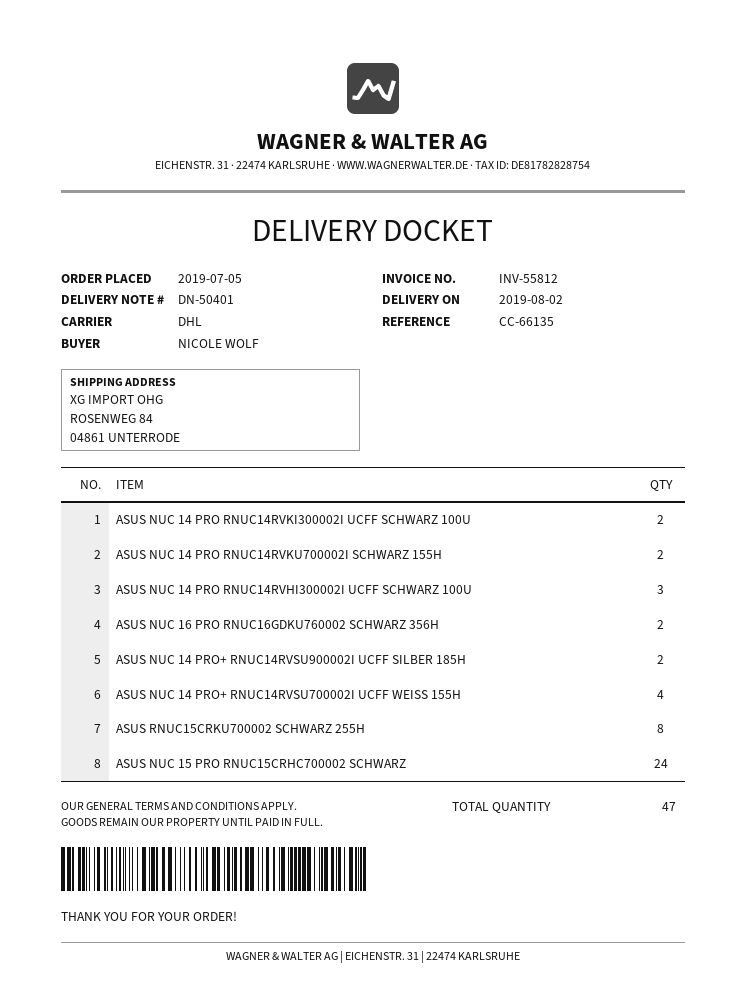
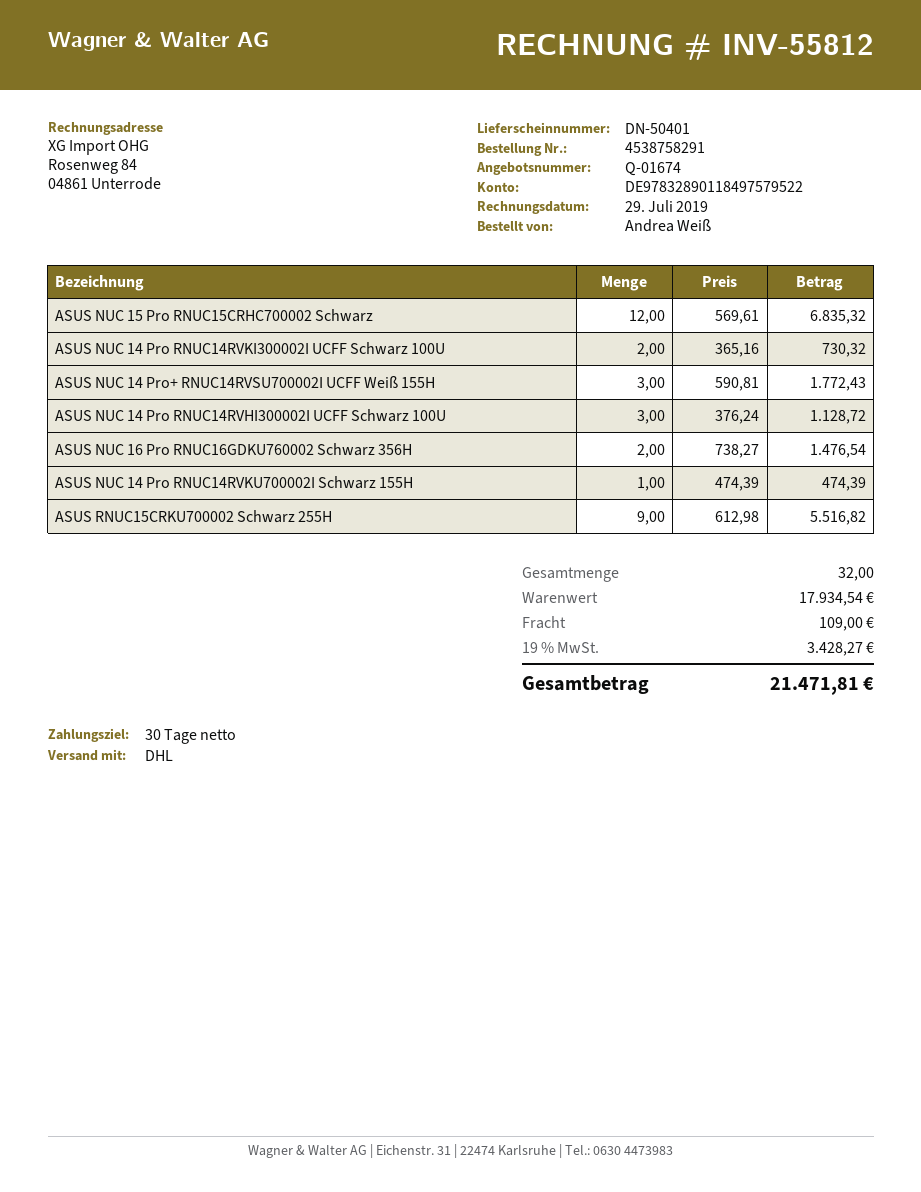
ordered by: NICOLE WOLF -> Andrea Weiß
ASUS NUC 14 PRO RNUC14RVKU700002I SCHWARZ 155H: 2 -> 1
ASUS NUC 14 PRO+ RNUC14RVSU900002I UCFF SILBER 185H: 2 -> none
ASUS NUC 14 PRO+ RNUC14RVSU700002I UCFF WEISS 155H: 4 -> 3
ASUS RNUC15CRKU700002 SCHWARZ 255H: 8 -> 9
ASUS NUC 15 PRO RNUC15CRHC700002 SCHWARZ: 24 -> 12
total quantity: 47 -> 32

